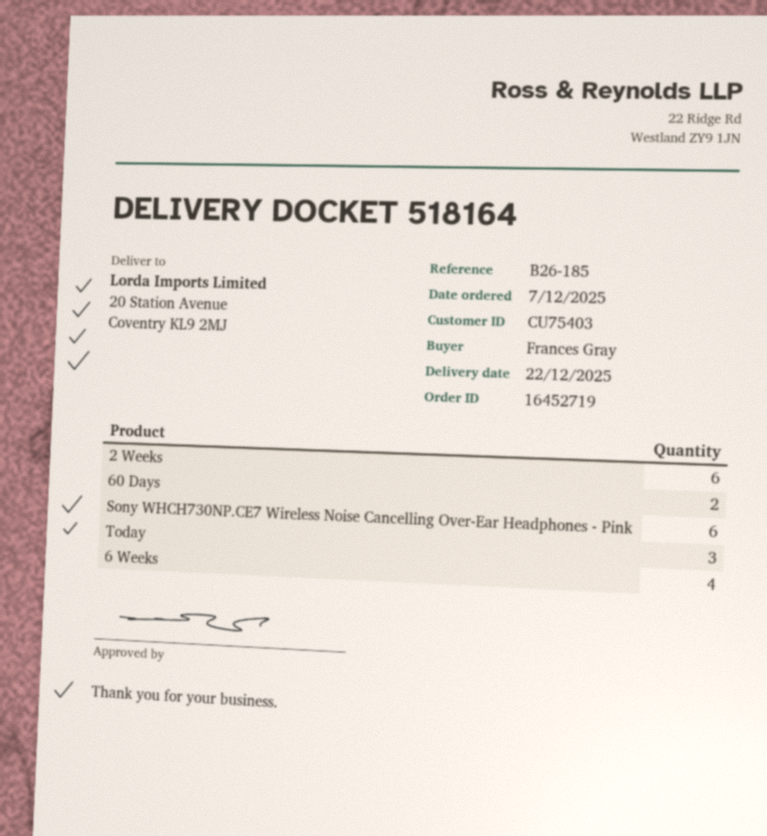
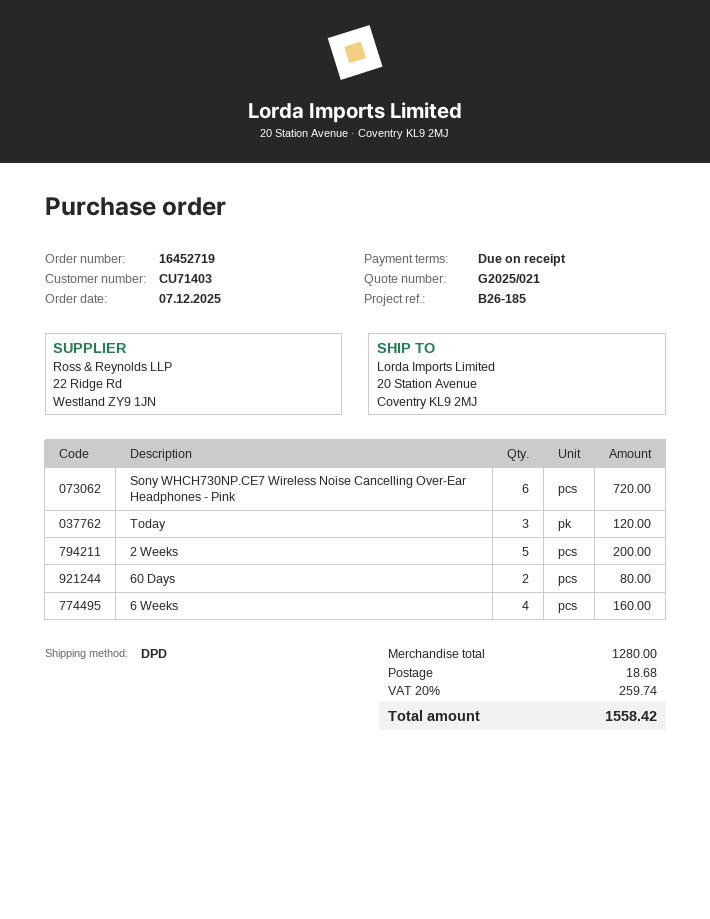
customer number: CU75403 -> CU71403
2 Weeks: 6 -> 5

